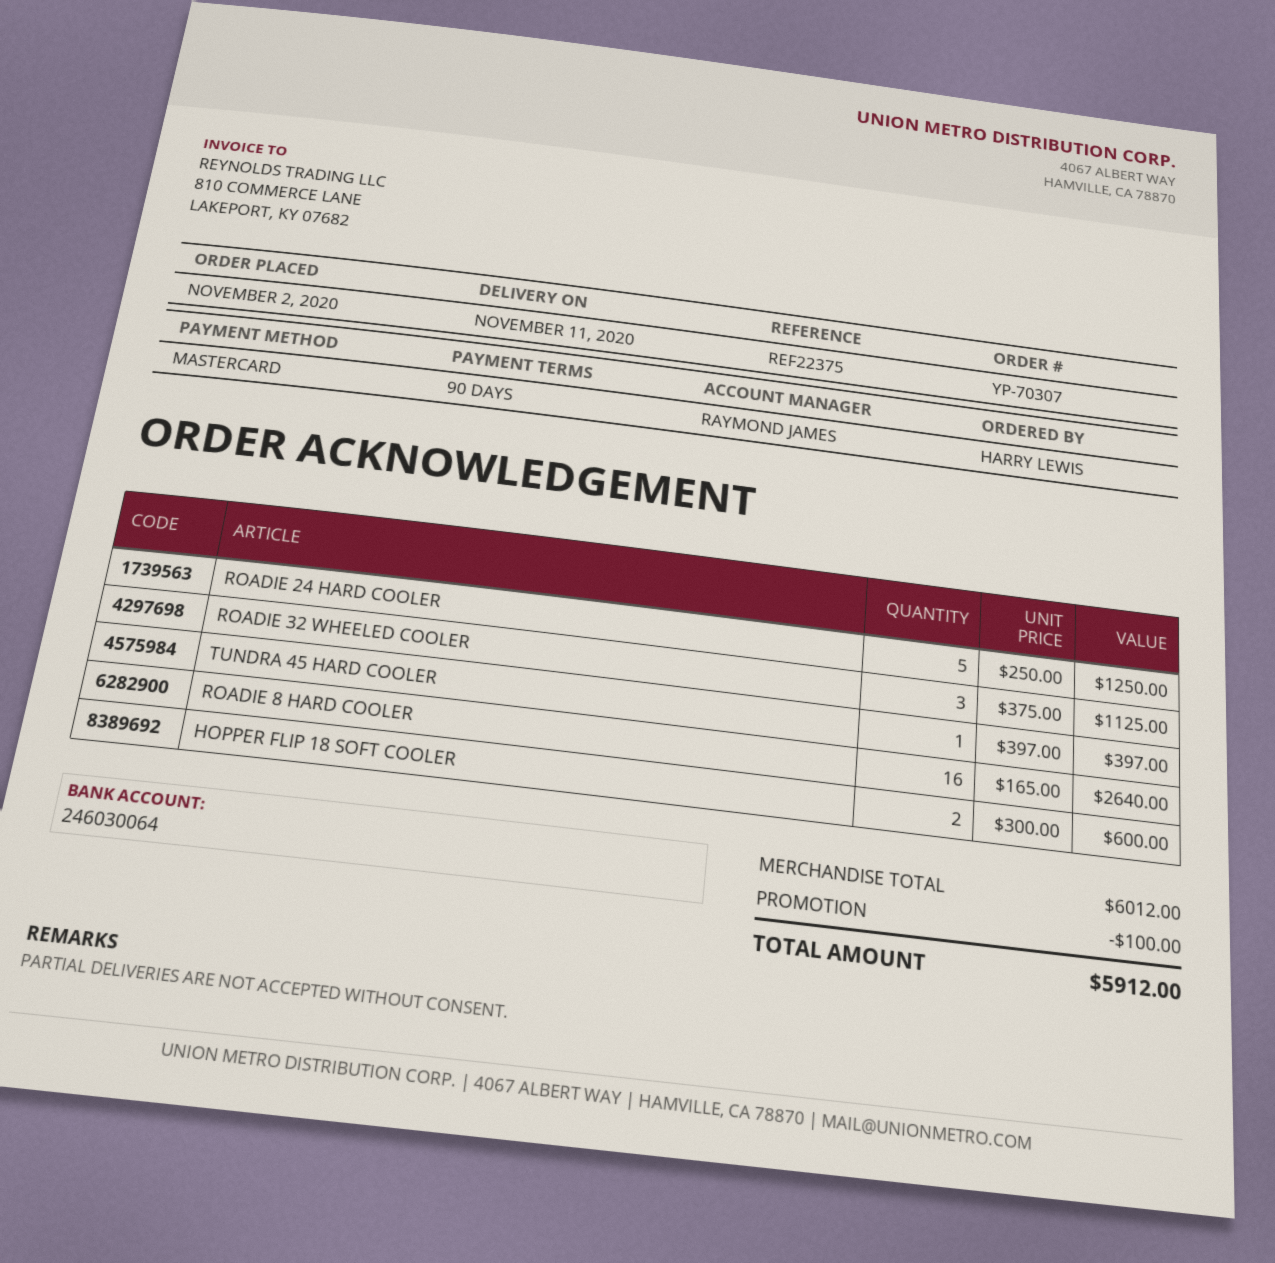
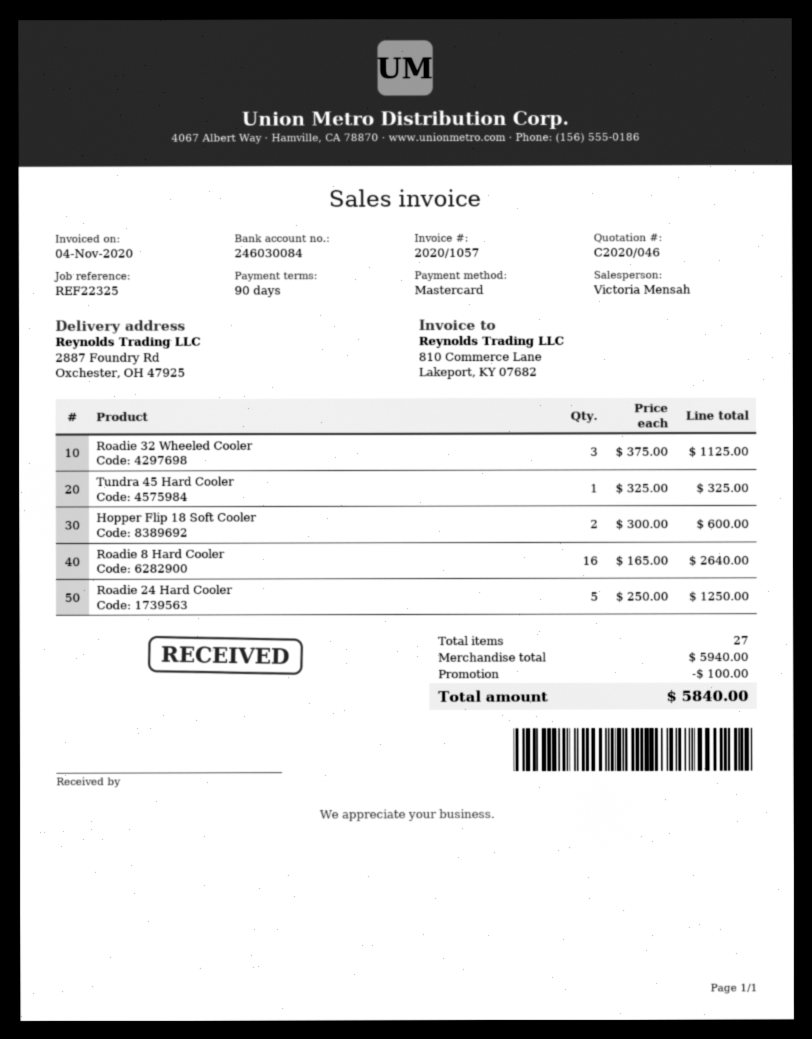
reference: REF22375 -> REF22325
sales rep: RAYMOND JAMES -> Victoria Mensah
bank account: 246030064 -> 246030084
TUNDRA 45 HARD COOLER: 1 x 397.00 = 397.00 -> 1 x 325.00 = 325.00
subtotal: 6012.00 -> 5940.00
total: 5912.00 -> 5840.00

